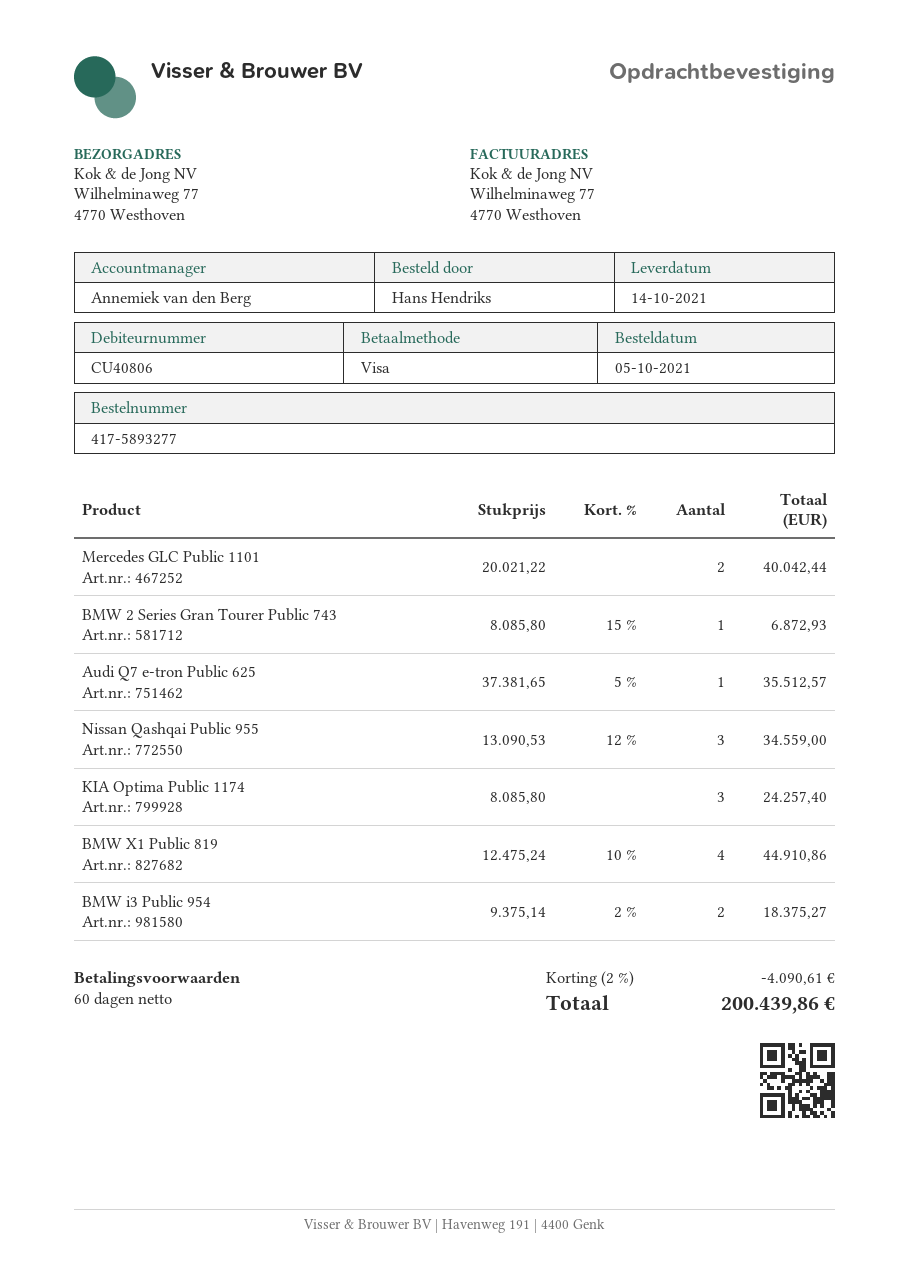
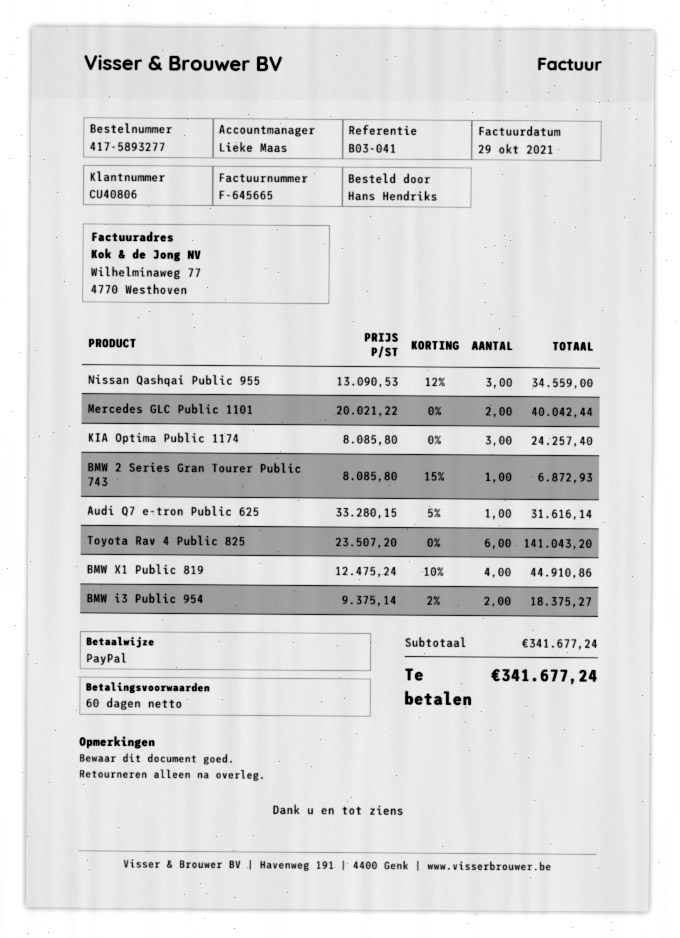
sales rep: Annemiek van den Berg -> Lieke Maas
payment method: Visa -> PayPal
Audi Q7 e-tron Public 625: 1 x 37381.65 - 5% = 35512.57 -> 1 x 33280.15 - 5% = 31616.14
Toyota Rav 4 Public 825: none -> 6 x 23507.20 = 141043.20
discount: 2% = 4090.61 -> none
total: 200439.86 -> 341677.24

